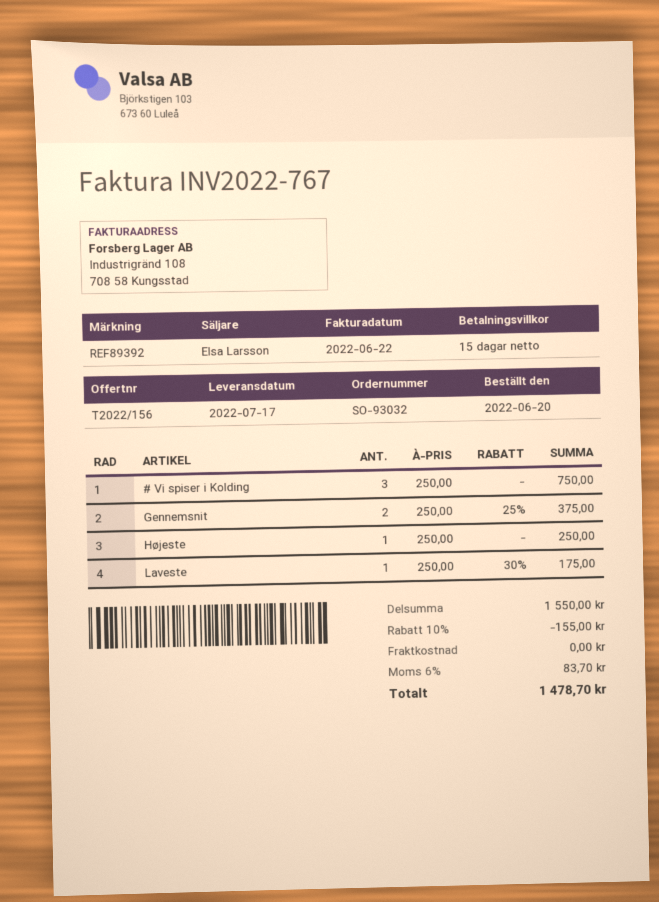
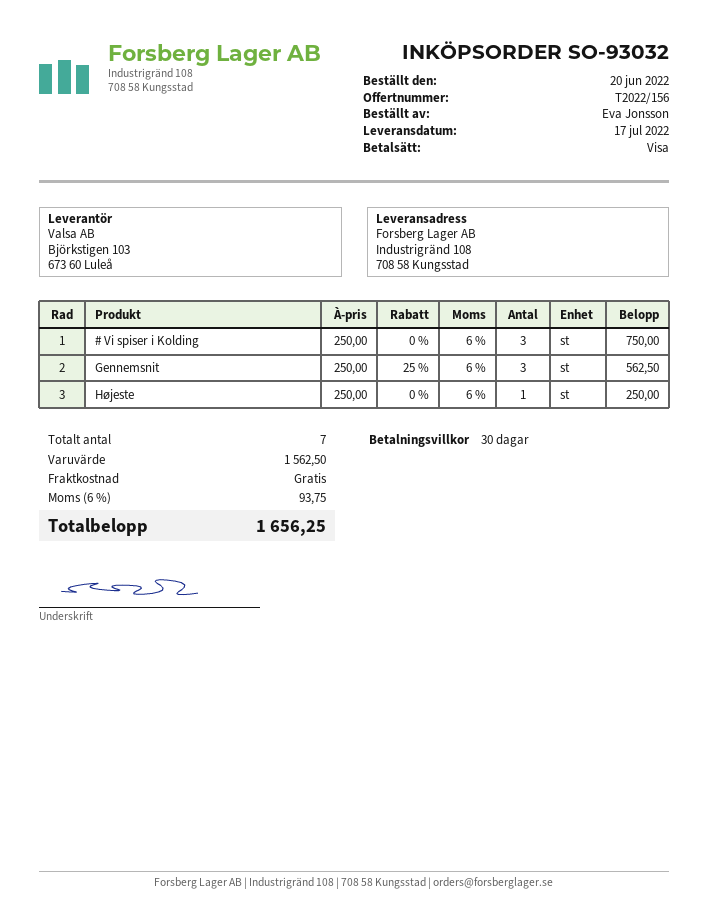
payment terms: 15 days -> 30 days
Gennemsnit: 2 x 250.00 - 25% = 375.00 -> 3 x 250.00 - 25% = 562.50
Laveste: 1 x 250.00 - 30% = 175.00 -> none
subtotal: 1550.00 -> 1562.50
discount: 10% = 155.00 -> none
tax: 6% = 83.70 -> 6% = 93.75
total: 1478.70 -> 1656.25

